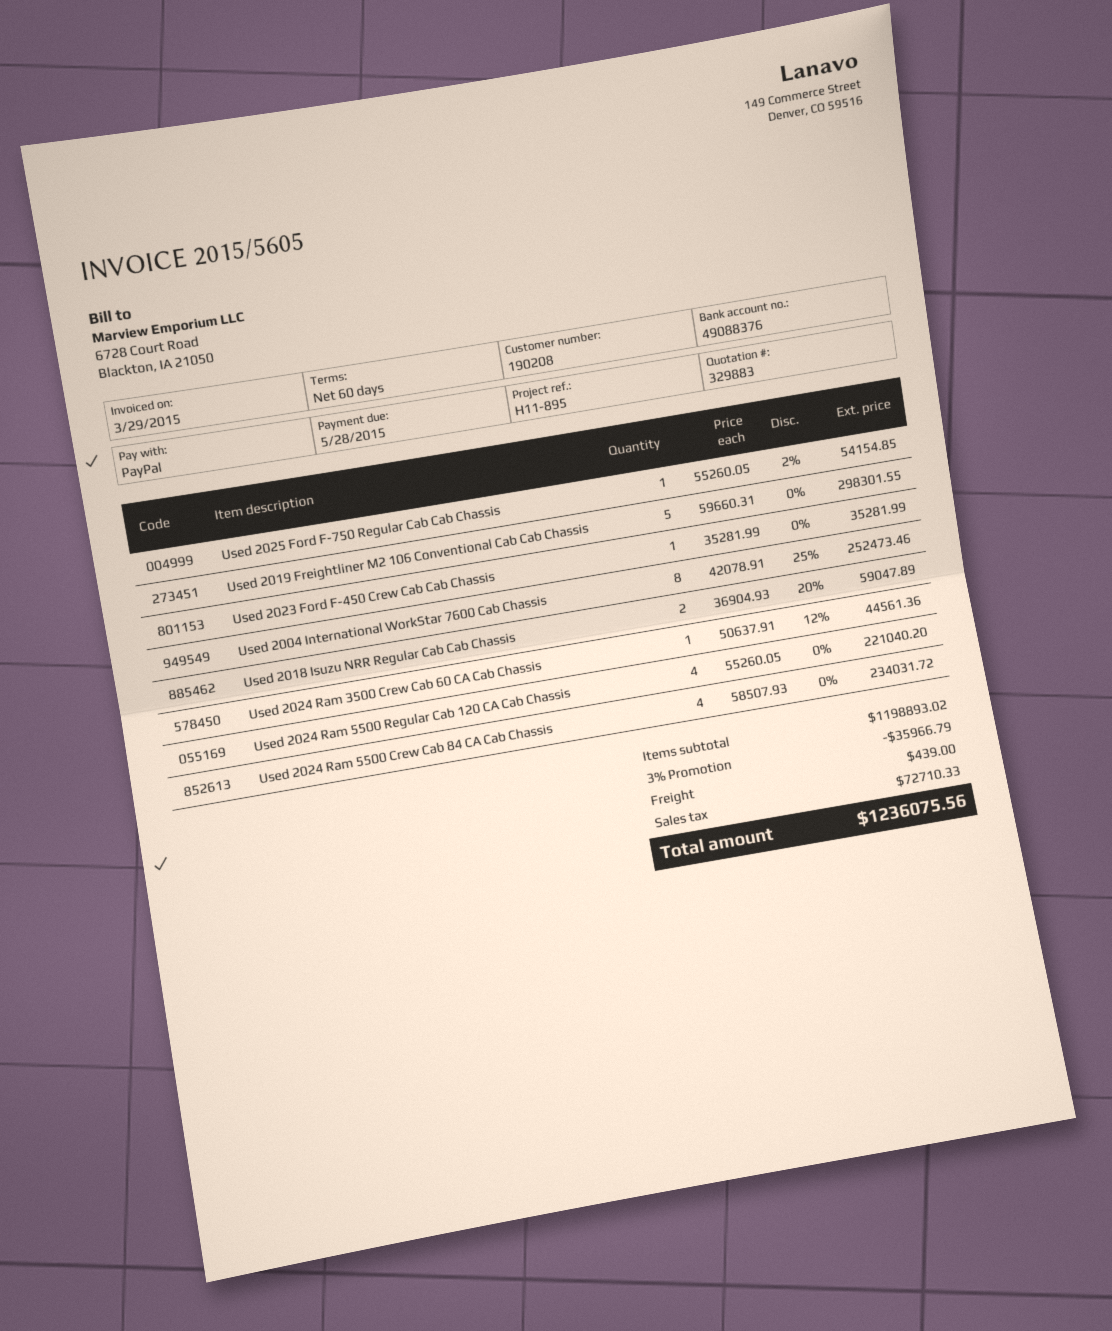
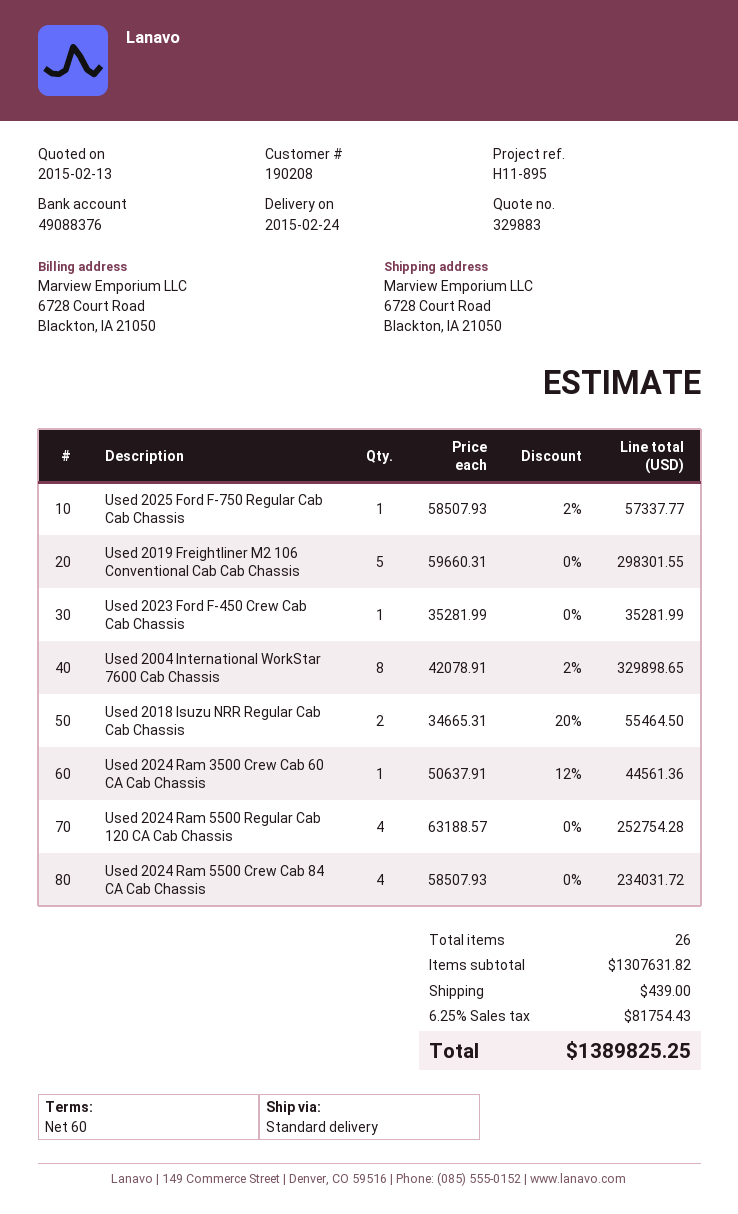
Used 2025 Ford F-750 Regular Cab Cab Chassis: 1 x 55260.05 - 2% = 54154.85 -> 1 x 58507.93 - 2% = 57337.77
Used 2004 International WorkStar 7600 Cab Chassis: 8 x 42078.91 - 25% = 252473.46 -> 8 x 42078.91 - 2% = 329898.65
Used 2018 Isuzu NRR Regular Cab Cab Chassis: 2 x 36904.93 - 20% = 59047.89 -> 2 x 34665.31 - 20% = 55464.50
Used 2024 Ram 5500 Regular Cab 120 CA Cab Chassis: 4 x 55260.05 = 221040.20 -> 4 x 63188.57 = 252754.28
subtotal: 1198893.02 -> 1307631.82
discount: 3% = 35966.79 -> none
tax: 72710.33 -> 81754.43
total: 1236075.56 -> 1389825.25

